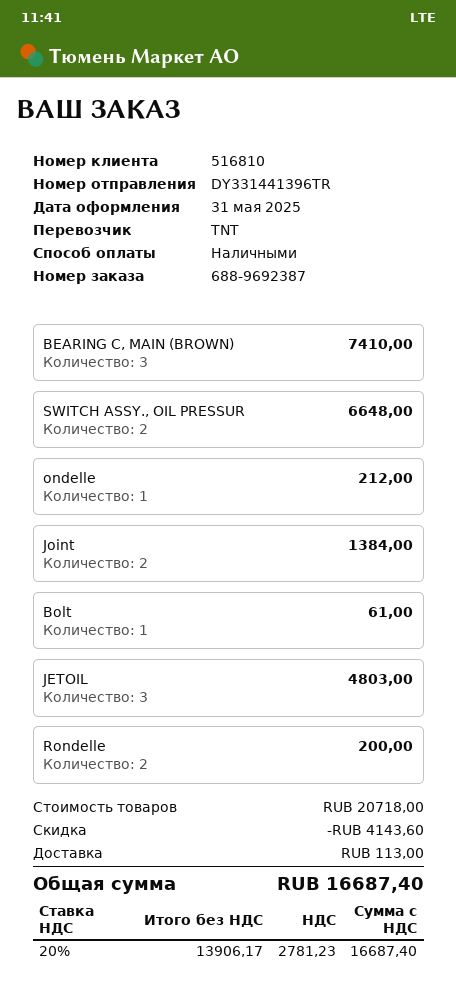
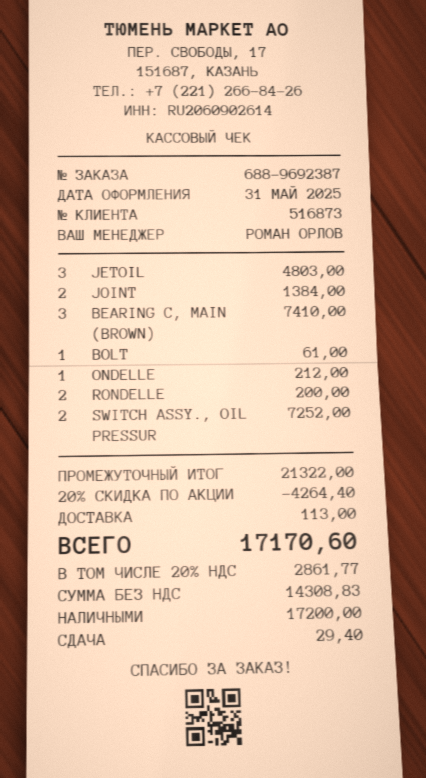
customer number: 516810 -> 516873
SWITCH ASSY., OIL PRESSUR: 2 for 6648.00 -> 2 for 7252.00
subtotal: 20718.00 -> 21322.00
discount: 4143.60 -> 4264.40
net: 13906.17 -> 14308.83
tax: 20% = 2781.23 -> 20% = 2861.77
total: 16687.40 -> 17170.60

